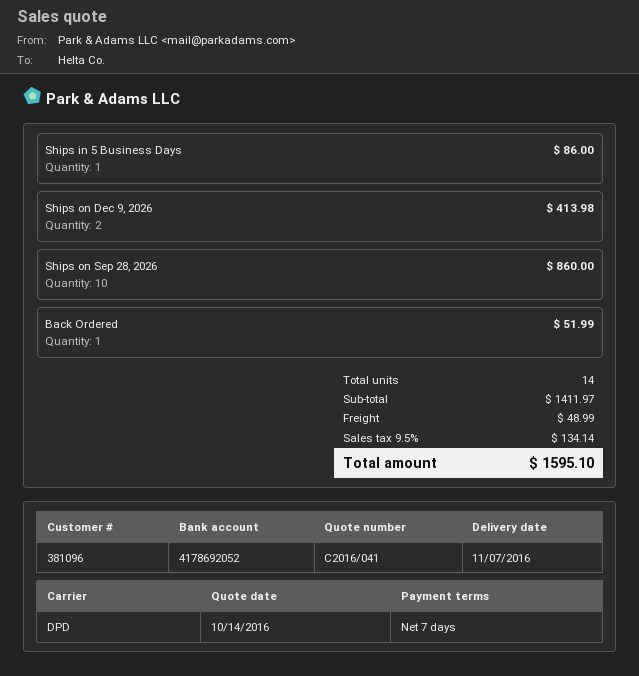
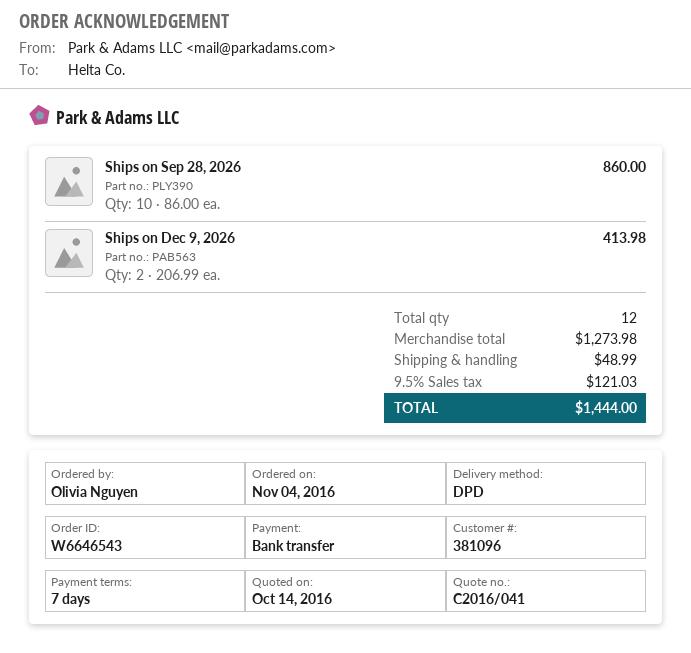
Ships in 5 Business Days: 1 for 86.00 -> none
Back Ordered: 1 for 51.99 -> none
total quantity: 14 -> 12
subtotal: 1411.97 -> 1273.98
tax: 9.5% = 134.14 -> 9.5% = 121.03
total: 1595.10 -> 1444.00

